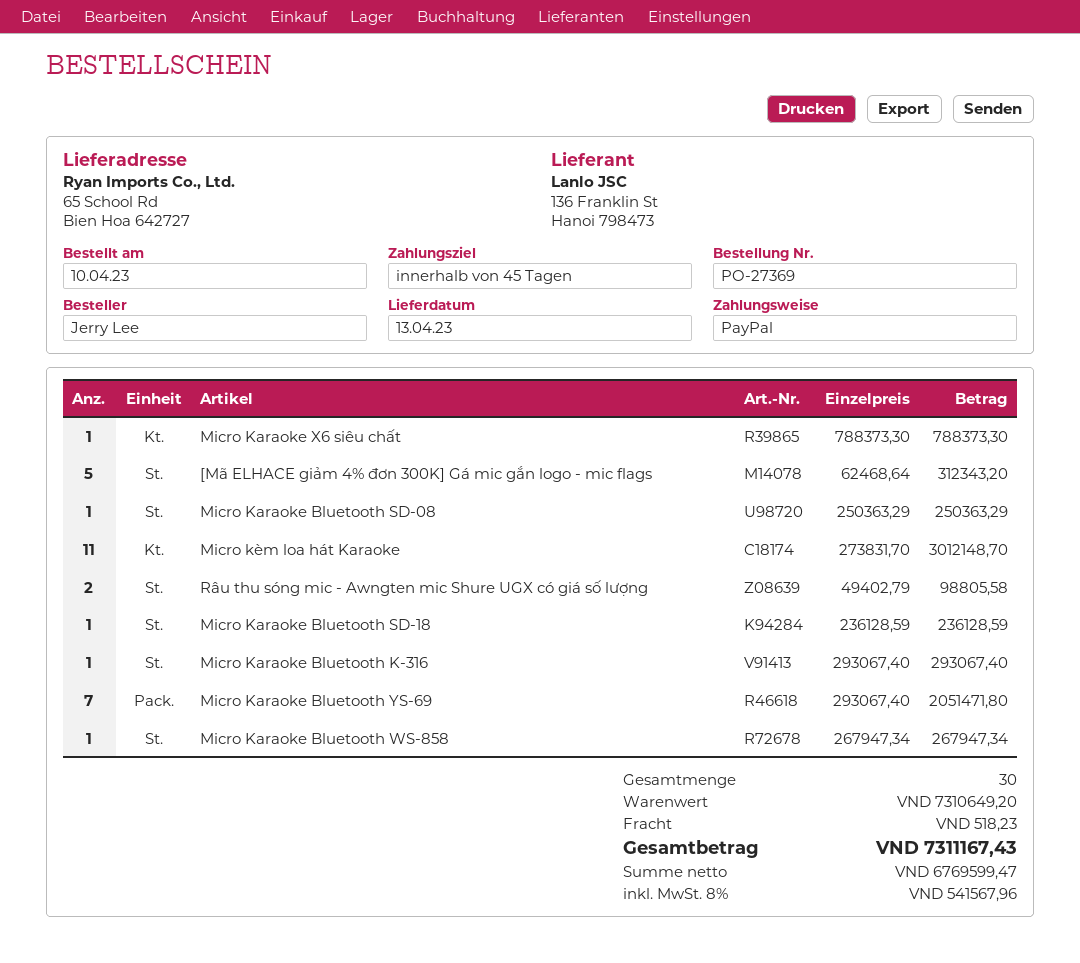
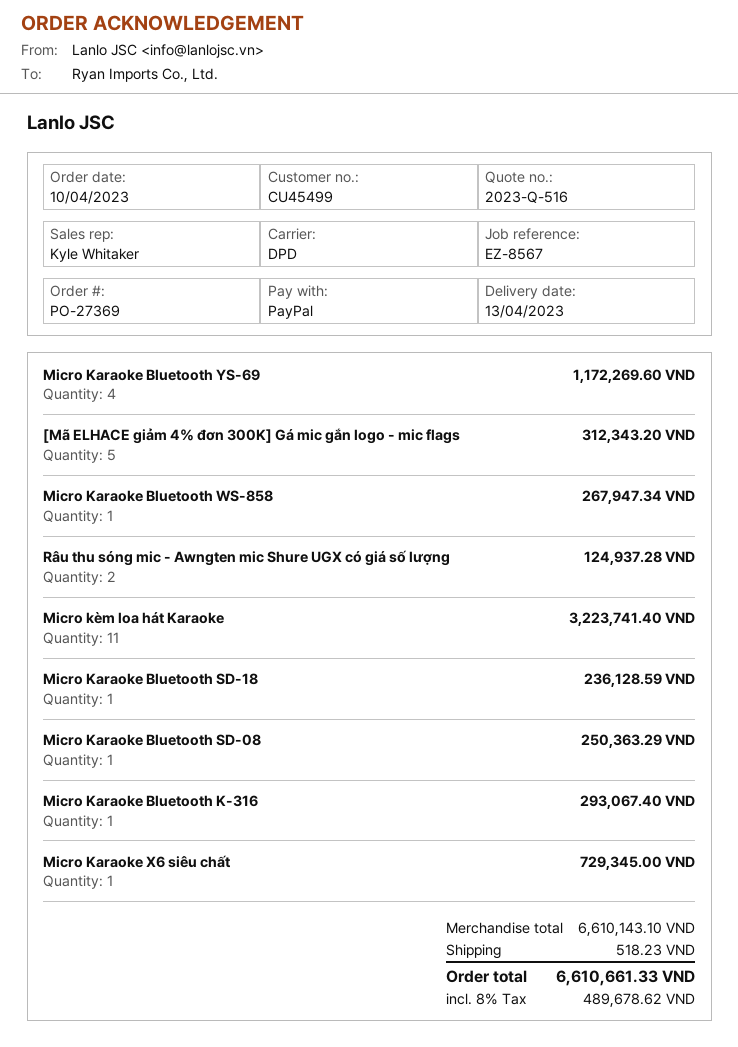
Micro Karaoke X6 siêu chất: 1 for 788373.30 -> 1 for 729345.00
Micro kèm loa hát Karaoke: 11 for 3012148.70 -> 11 for 3223741.40
Râu thu sóng mic - Awngten mic Shure UGX có giá số lượng: 2 for 98805.58 -> 2 for 124937.28
Micro Karaoke Bluetooth YS-69: 7 for 2051471.80 -> 4 for 1172269.60
subtotal: 7310649.20 -> 6610143.10
tax: 8% = 541567.96 -> 8% = 489678.62
total: 7311167.43 -> 6610661.33

